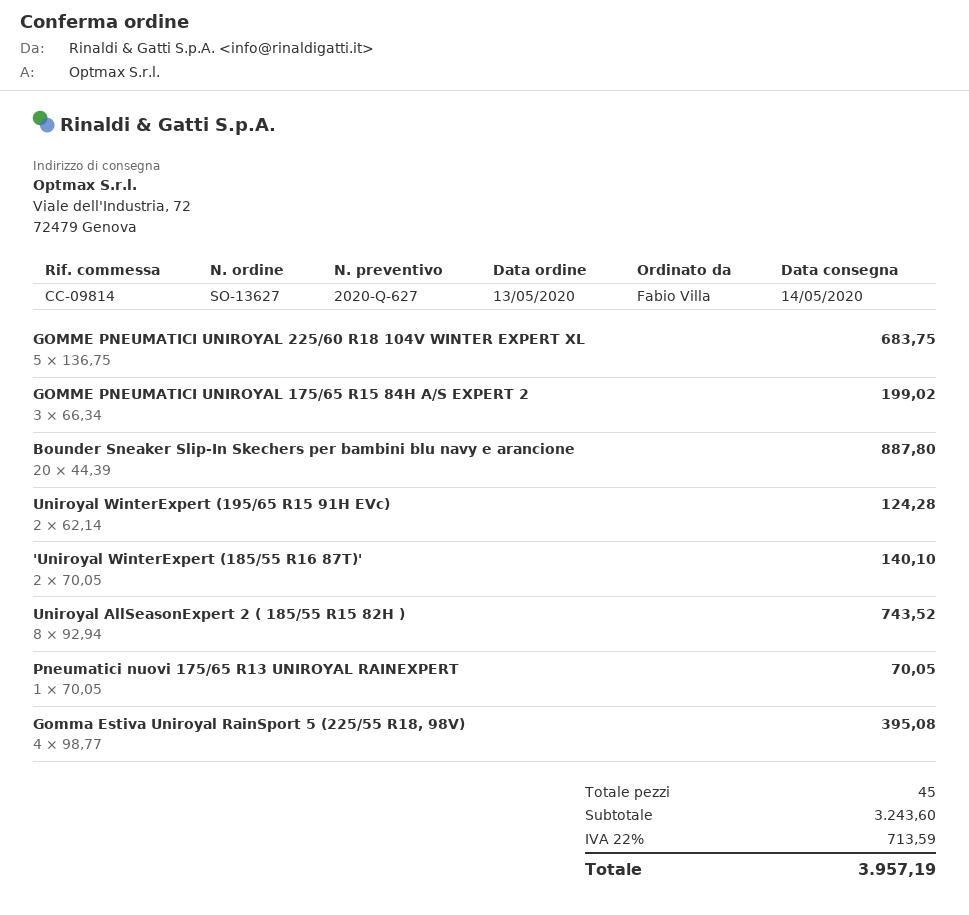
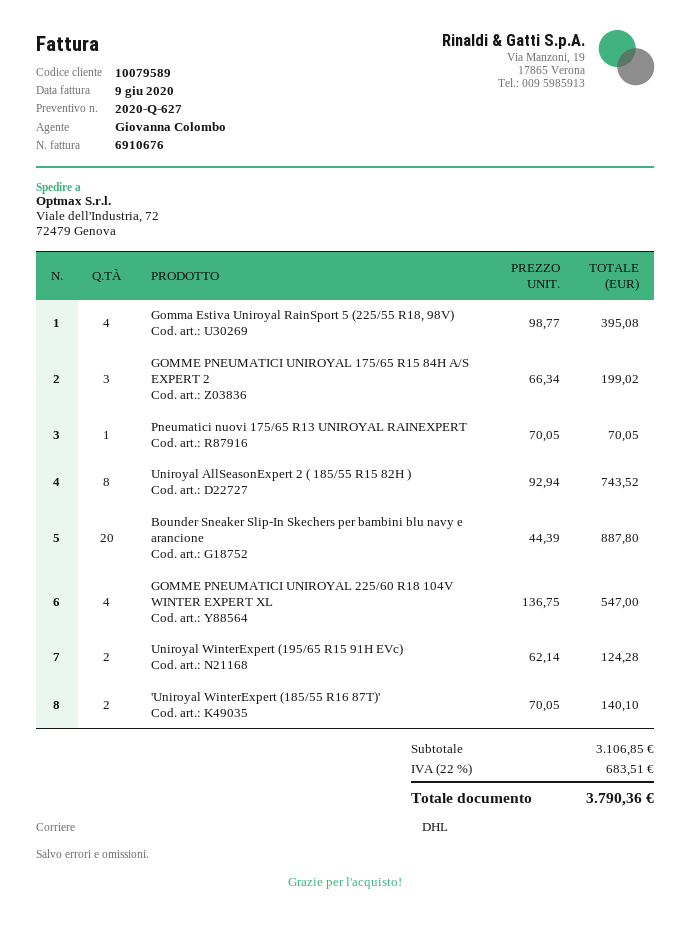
GOMME PNEUMATICI UNIROYAL 225/60 R18 104V WINTER EXPERT XL: 5 x 136.75 = 683.75 -> 4 x 136.75 = 547.00
subtotal: 3243.60 -> 3106.85
tax: 22% = 713.59 -> 22% = 683.51
total: 3957.19 -> 3790.36

